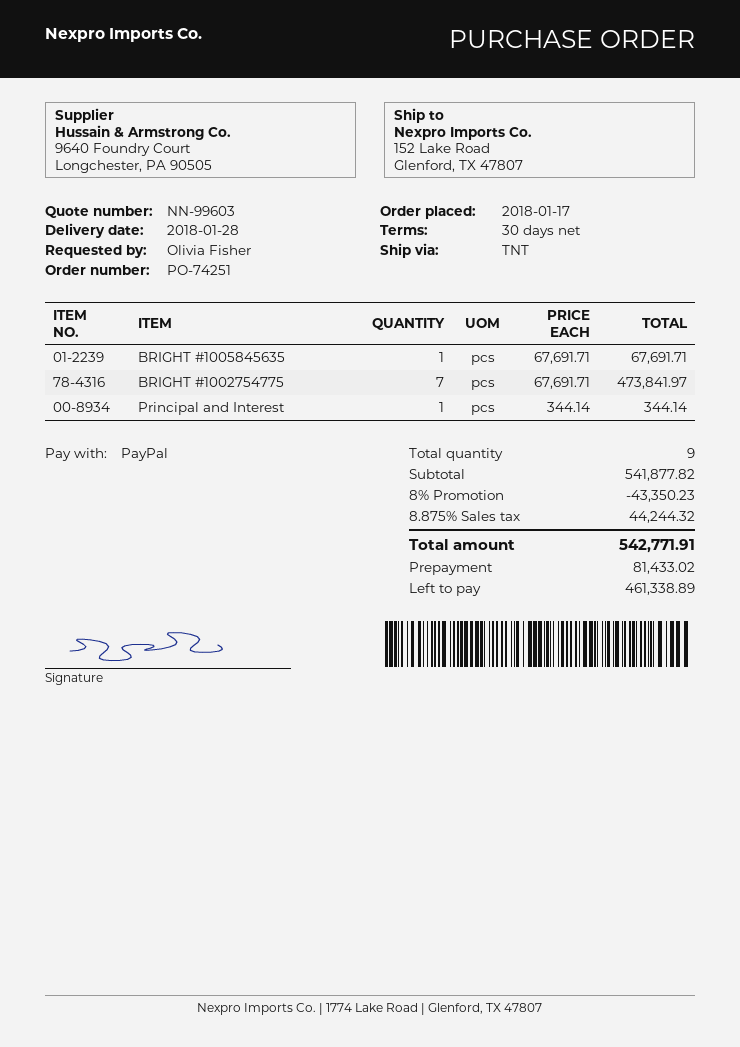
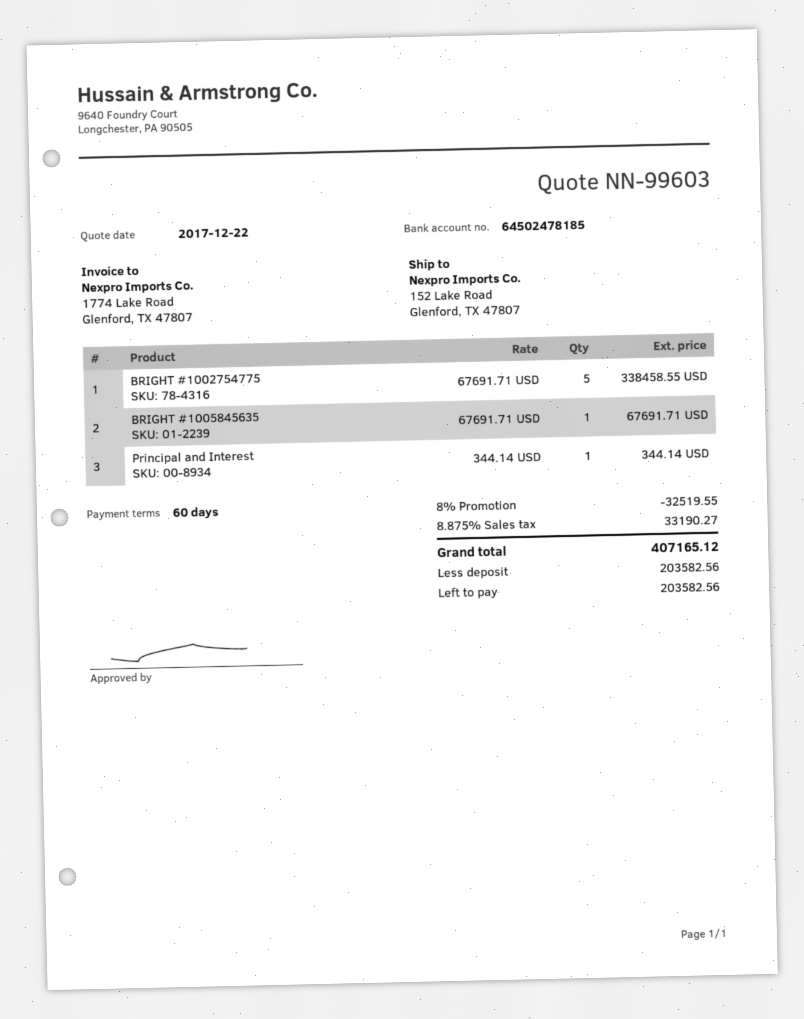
payment terms: 30 days -> 60 days
BRIGHT #1002754775: 7 x 67691.71 = 473841.97 -> 5 x 67691.71 = 338458.55
discount: 8% = 43350.23 -> 8% = 32519.55
tax: 8.875% = 44244.32 -> 8.875% = 33190.27
total: 542771.91 -> 407165.12
deposit: 81433.02 -> 203582.56
balance: 461338.89 -> 203582.56

